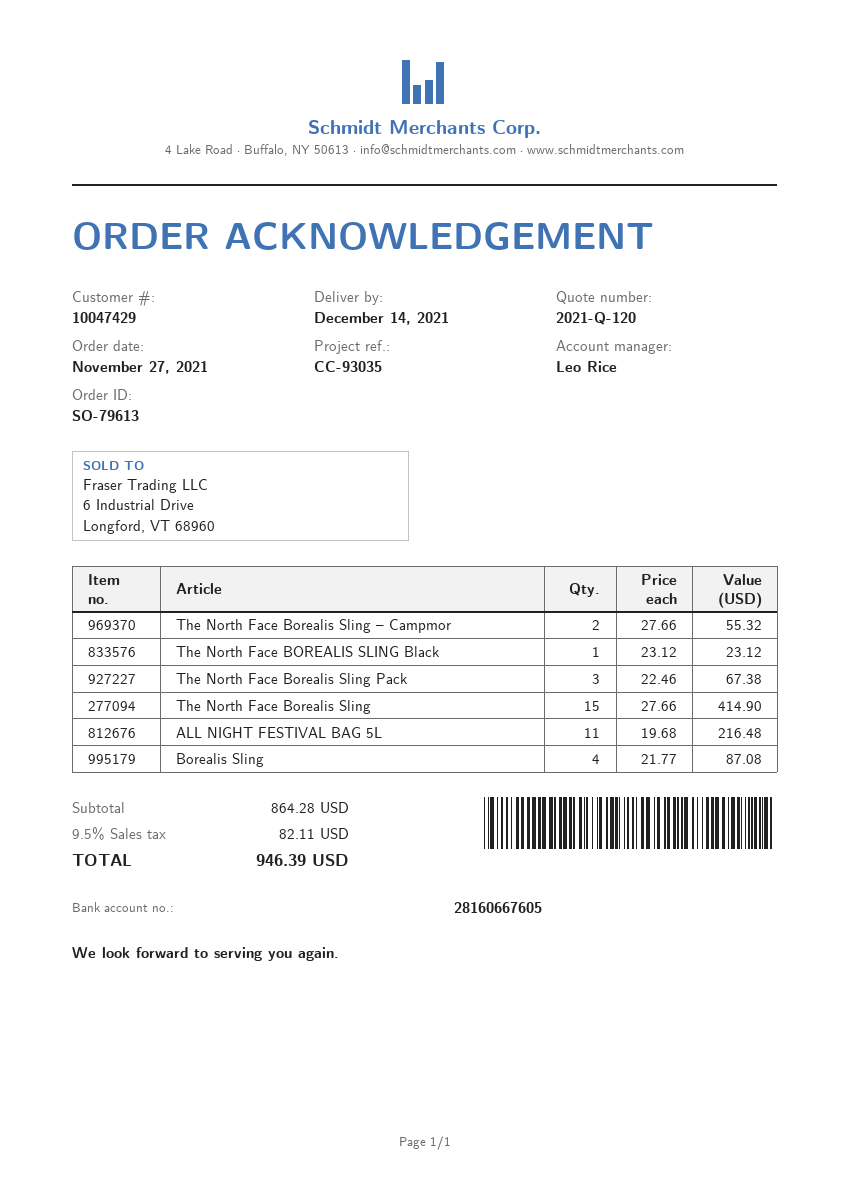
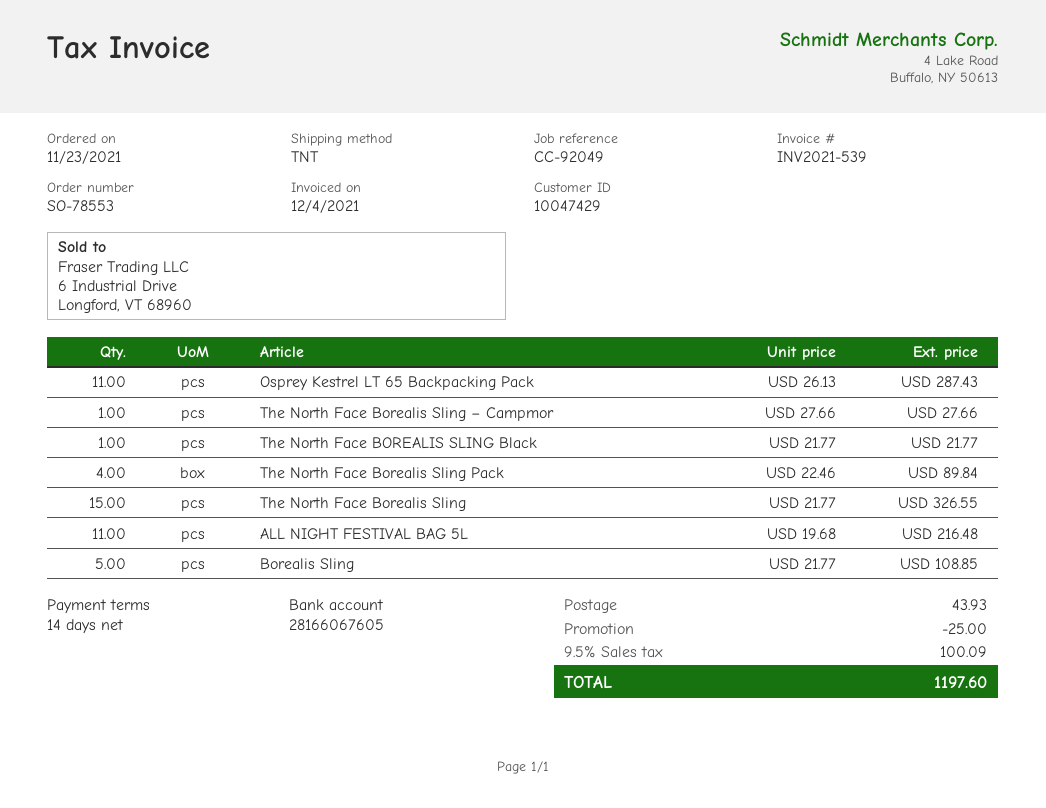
order number: SO-79613 -> SO-78553
order date: 2021-11-27 -> 2021-11-23
reference: CC-93035 -> CC-92049
bank account: 28160667605 -> 28166067605
The North Face Borealis Sling – Campmor: 2 x 27.66 = 55.32 -> 1 x 27.66 = 27.66
The North Face BOREALIS SLING Black: 1 x 23.12 = 23.12 -> 1 x 21.77 = 21.77
The North Face Borealis Sling Pack: 3 x 22.46 = 67.38 -> 4 x 22.46 = 89.84
The North Face Borealis Sling: 15 x 27.66 = 414.90 -> 15 x 21.77 = 326.55
Borealis Sling: 4 x 21.77 = 87.08 -> 5 x 21.77 = 108.85
Osprey Kestrel LT 65 Backpacking Pack: none -> 11 x 26.13 = 287.43
discount: none -> 25.00
shipping: none -> 43.93
tax: 9.5% = 82.11 -> 9.5% = 100.09
total: 946.39 -> 1197.60

